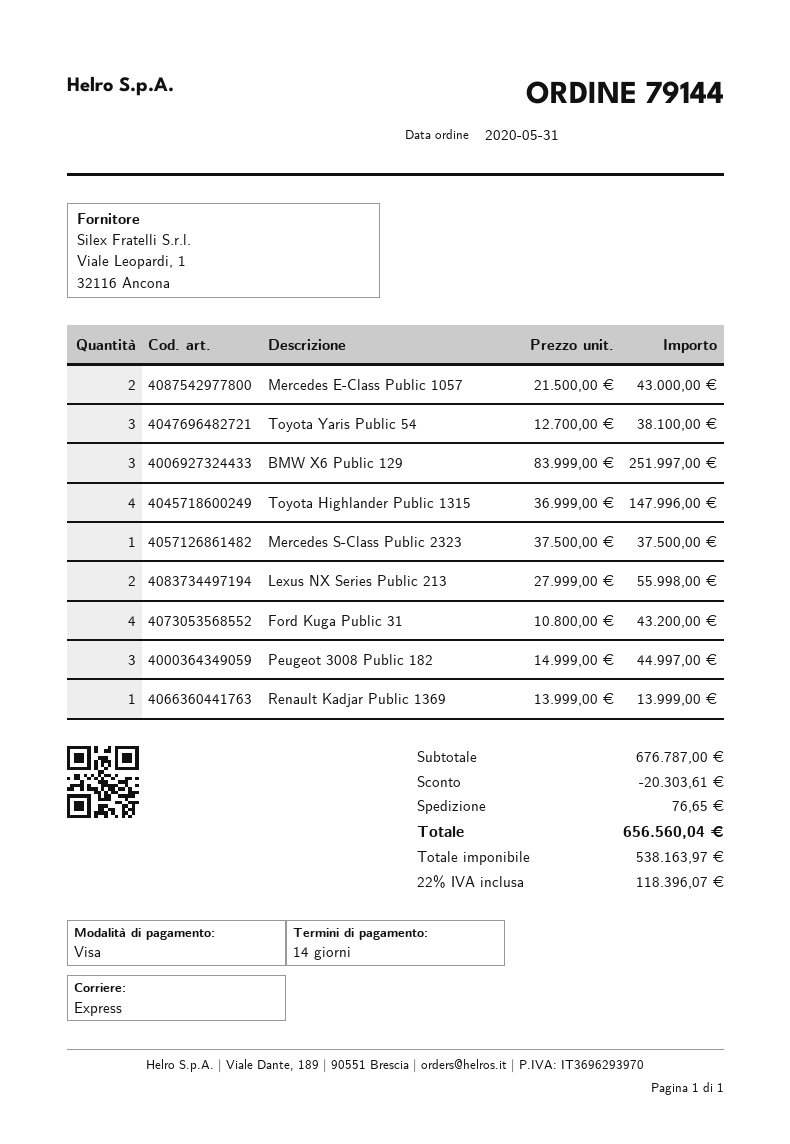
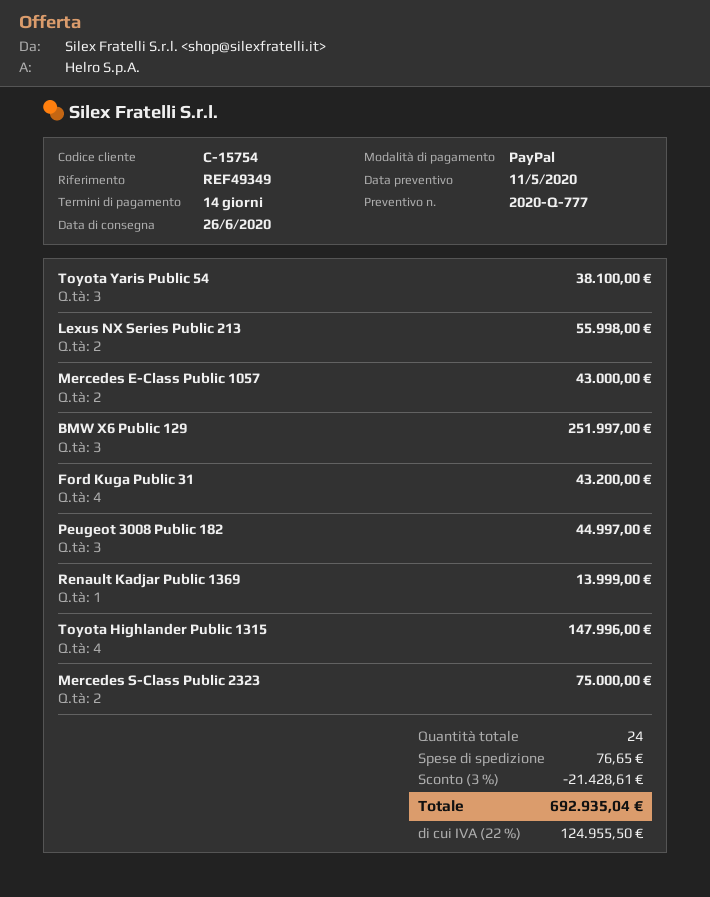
payment method: Visa -> PayPal
Mercedes S-Class Public 2323: 1 for 37500.00 -> 2 for 75000.00
discount: 20303.61 -> 21428.61
tax: 22% = 118396.07 -> 22% = 124955.50
total: 656560.04 -> 692935.04

